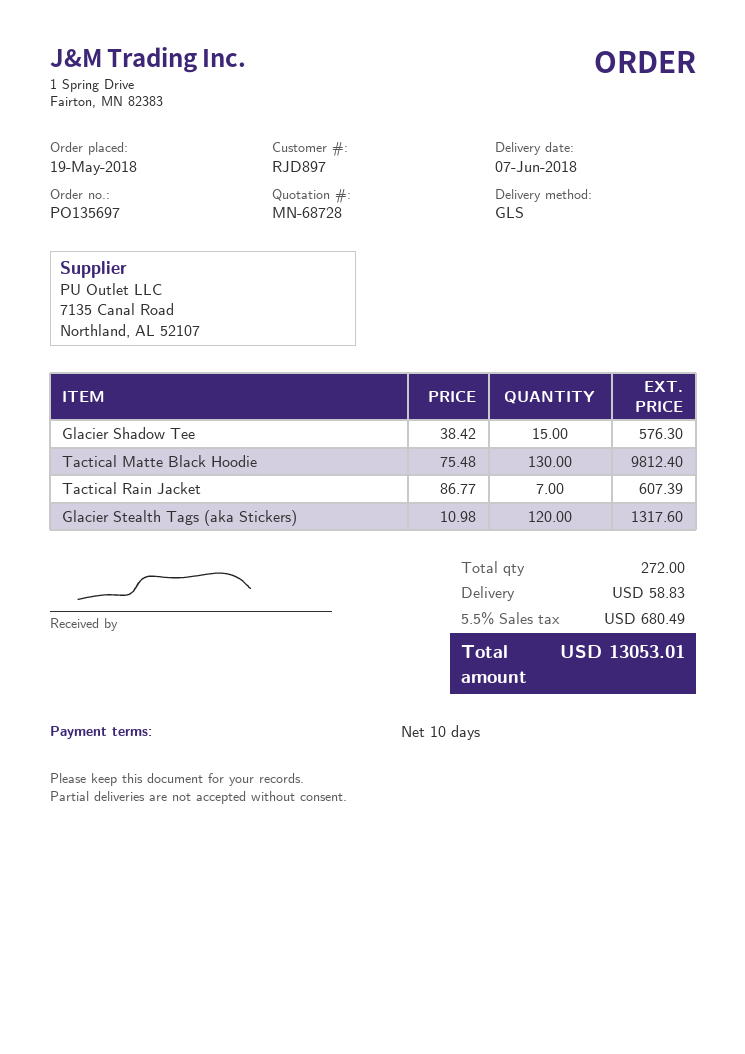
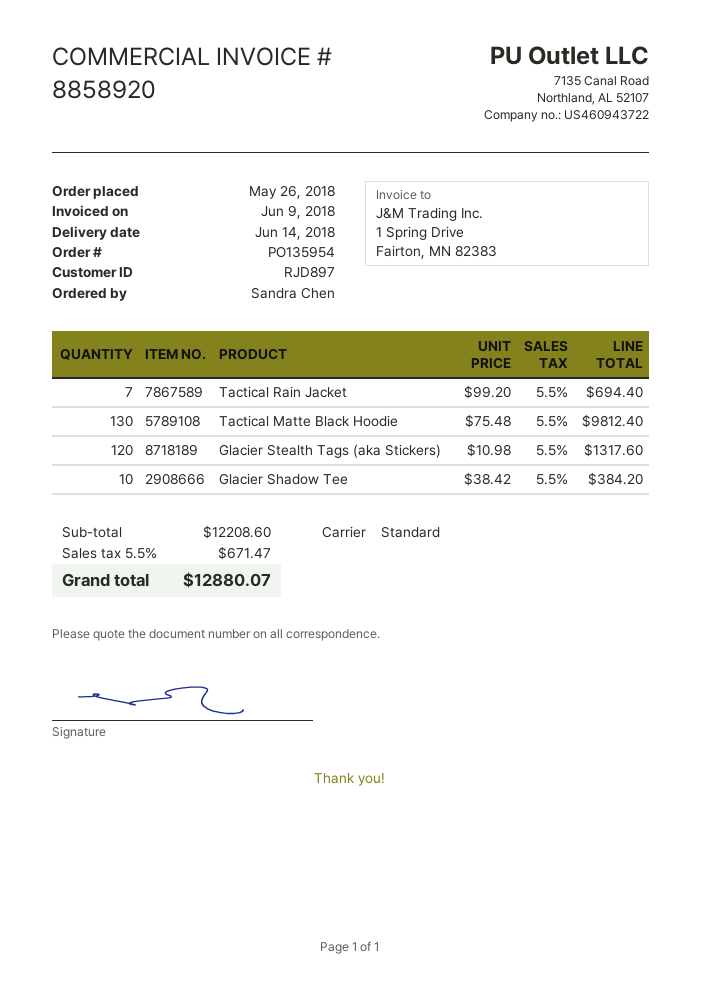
order number: PO135697 -> PO135954
order date: 2018-05-19 -> 2018-05-26
delivery date: 2018-06-07 -> 2018-06-14
shipping method: GLS -> standard
Glacier Shadow Tee: 15 x 38.42 = 576.30 -> 10 x 38.42 = 384.20
Tactical Rain Jacket: 7 x 86.77 = 607.39 -> 7 x 99.20 = 694.40
shipping: 58.83 -> none
tax: 5.5% = 680.49 -> 5.5% = 671.47
total: 13053.01 -> 12880.07

